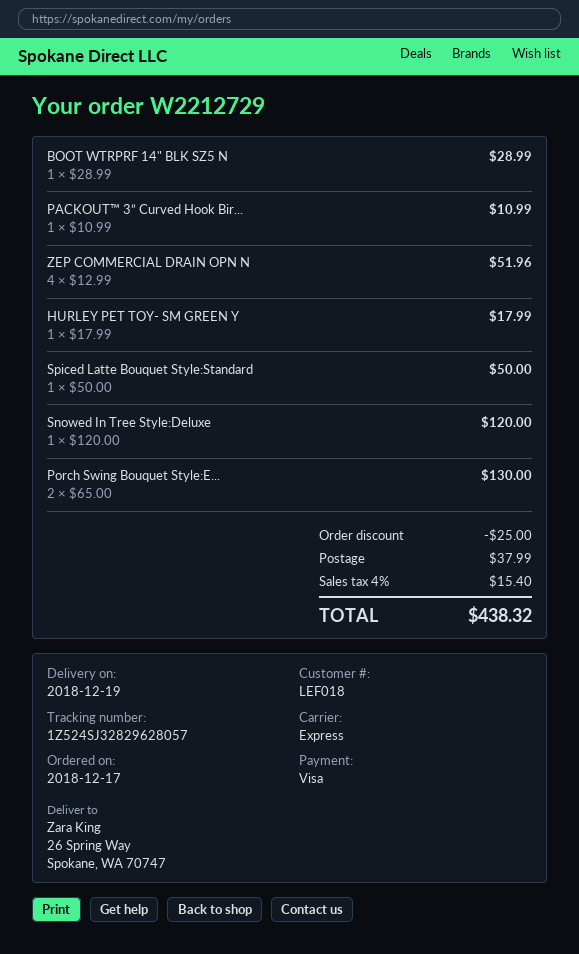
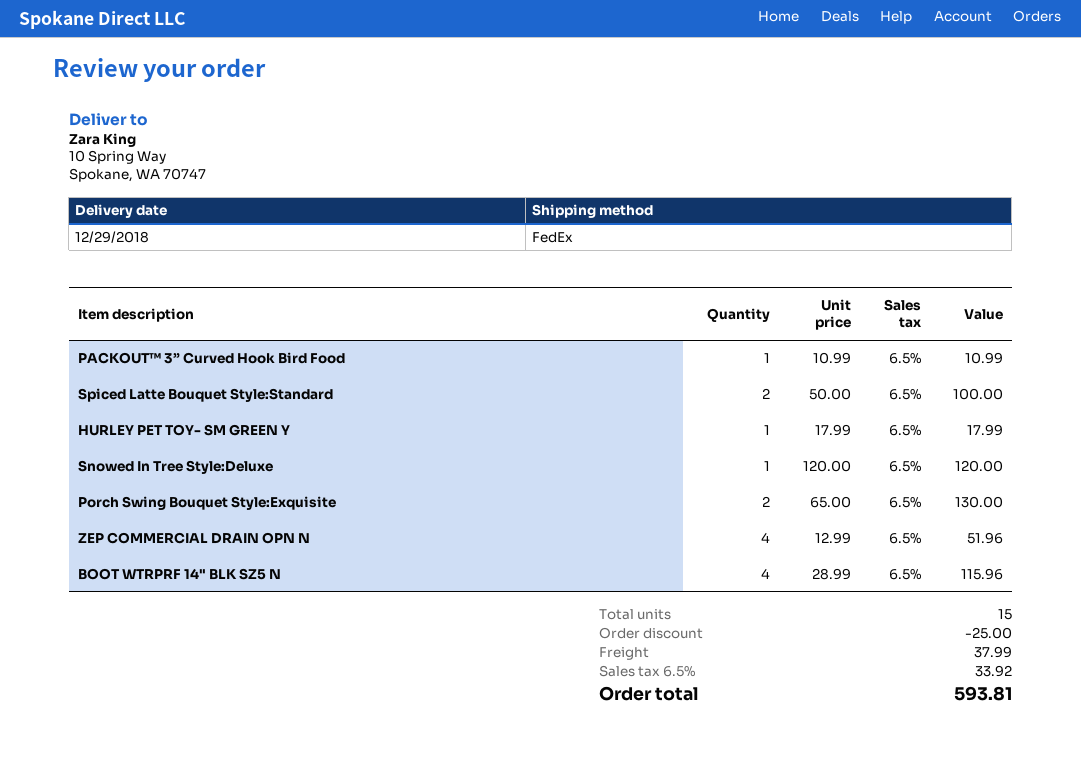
delivery date: 2018-12-19 -> 2018-12-29
shipping method: express -> FedEx
ship to: 26 Spring Way, Spokane, WA 70747 -> 10 Spring Way, Spokane, WA 70747
BOOT WTRPRF 14" BLK SZ5 N: 1 x 28.99 = 28.99 -> 4 x 28.99 = 115.96
Spiced Latte Bouquet Style:Standard: 1 x 50.00 = 50.00 -> 2 x 50.00 = 100.00
tax: 4% = 15.40 -> 6.5% = 33.92
total: 438.32 -> 593.81

